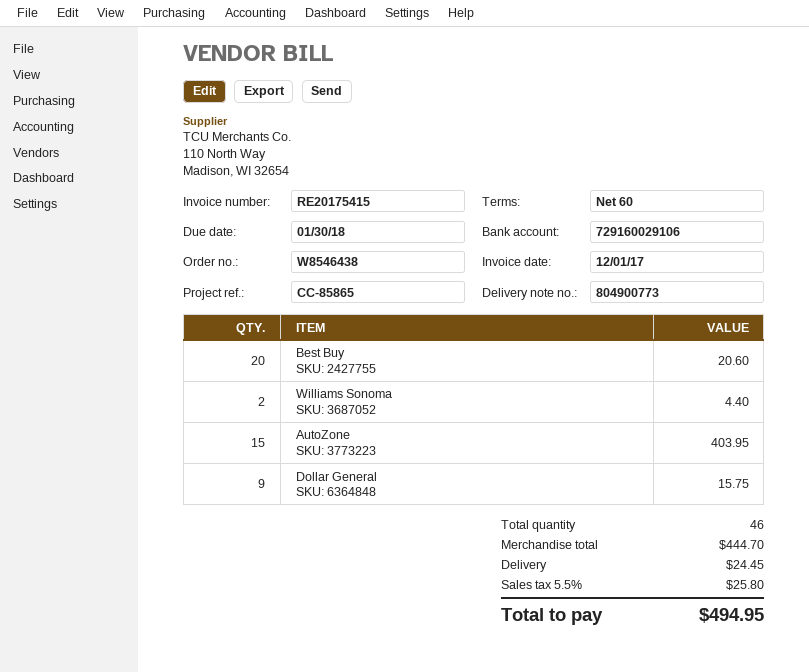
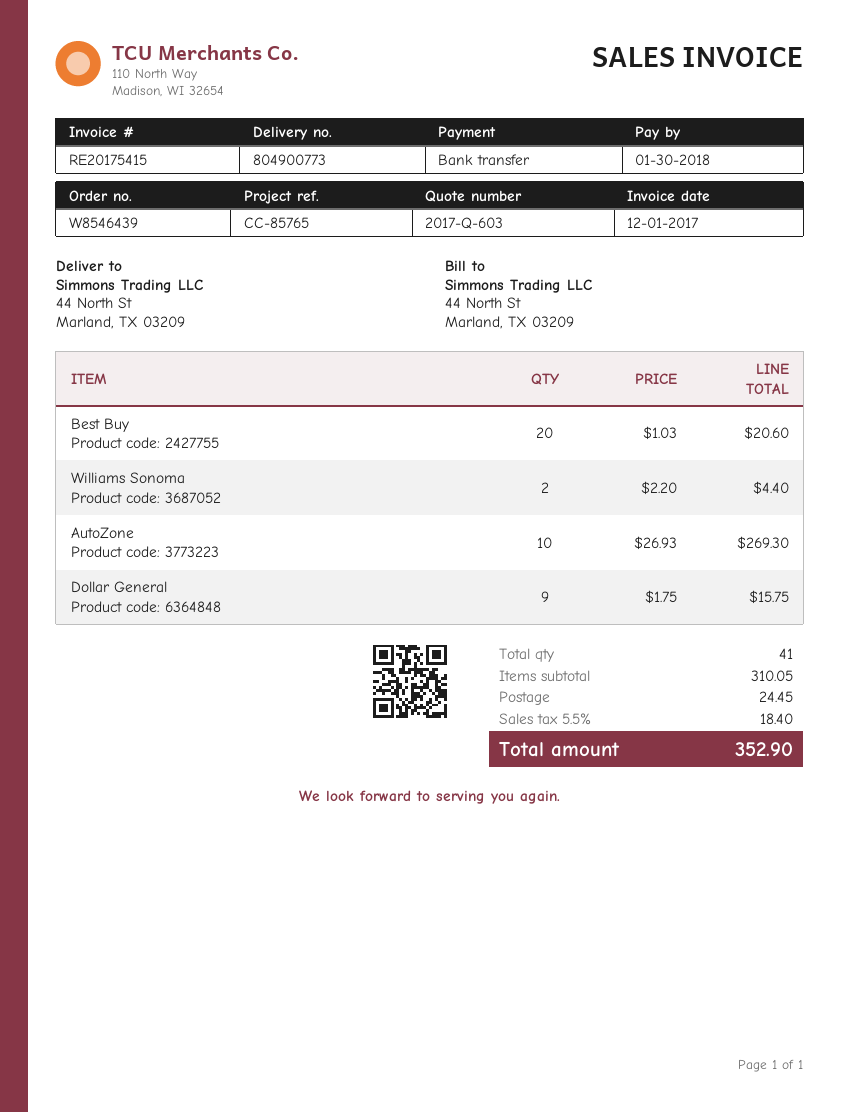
order number: W8546438 -> W8546439
reference: CC-85865 -> CC-85765
AutoZone: 15 for 403.95 -> 10 for 269.30
total quantity: 46 -> 41
subtotal: 444.70 -> 310.05
tax: 5.5% = 25.80 -> 5.5% = 18.40
total: 494.95 -> 352.90

